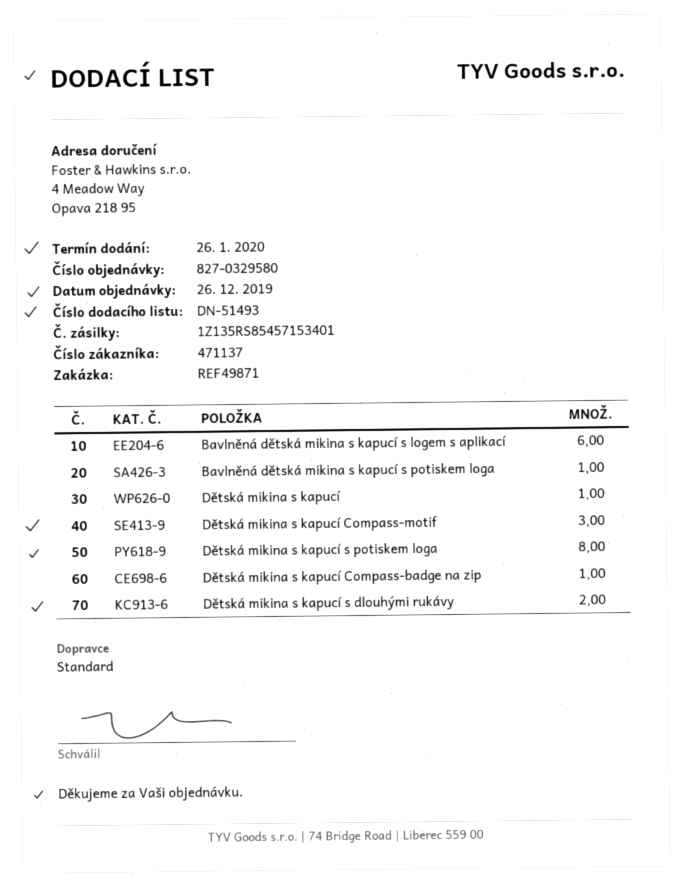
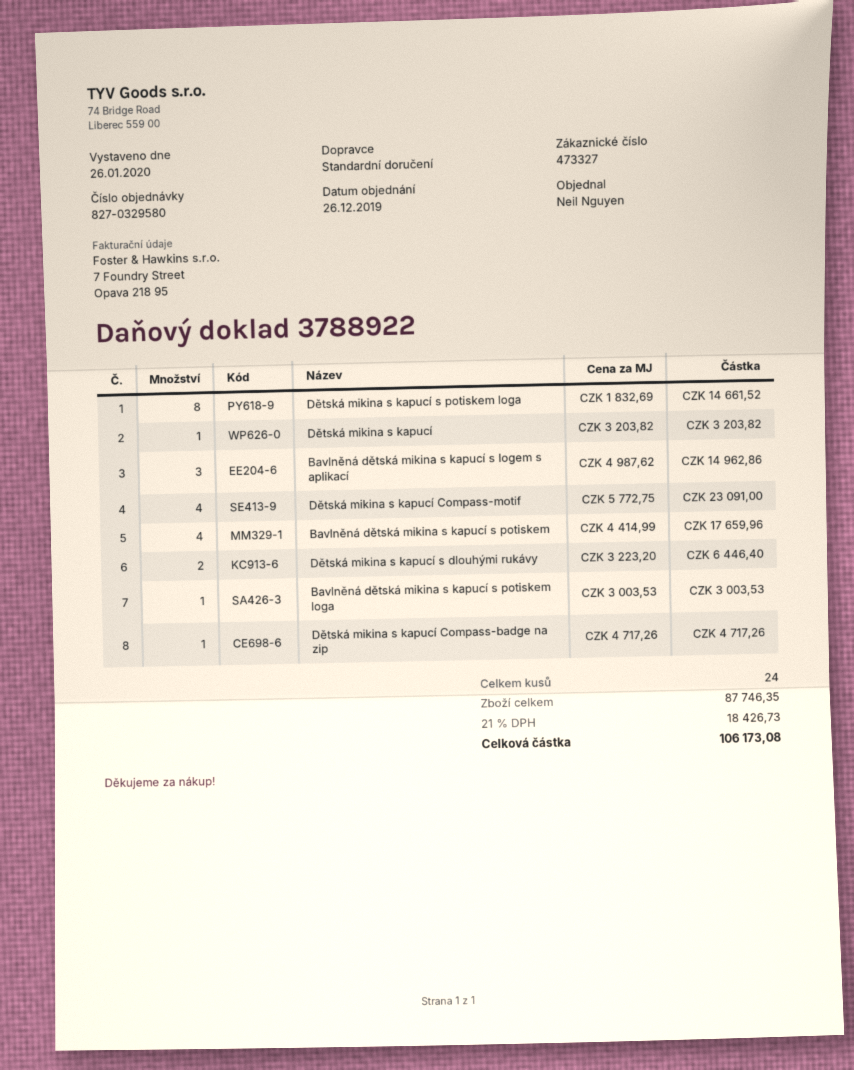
customer number: 471137 -> 473327
Bavlněná dětská mikina s kapucí s logem s aplikací: 6 -> 3
Dětská mikina s kapucí Compass-motif: 3 -> 4
Bavlněná dětská mikina s kapucí s potiskem: none -> 4

